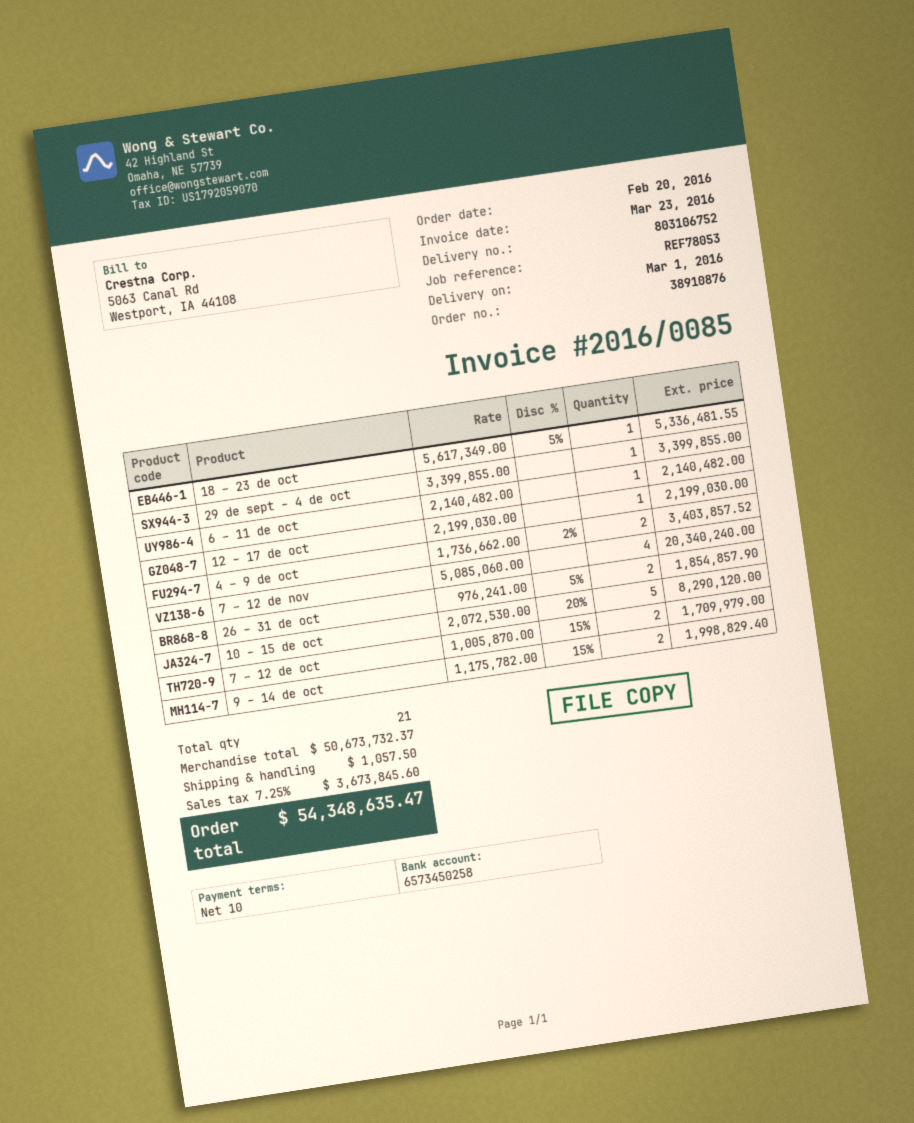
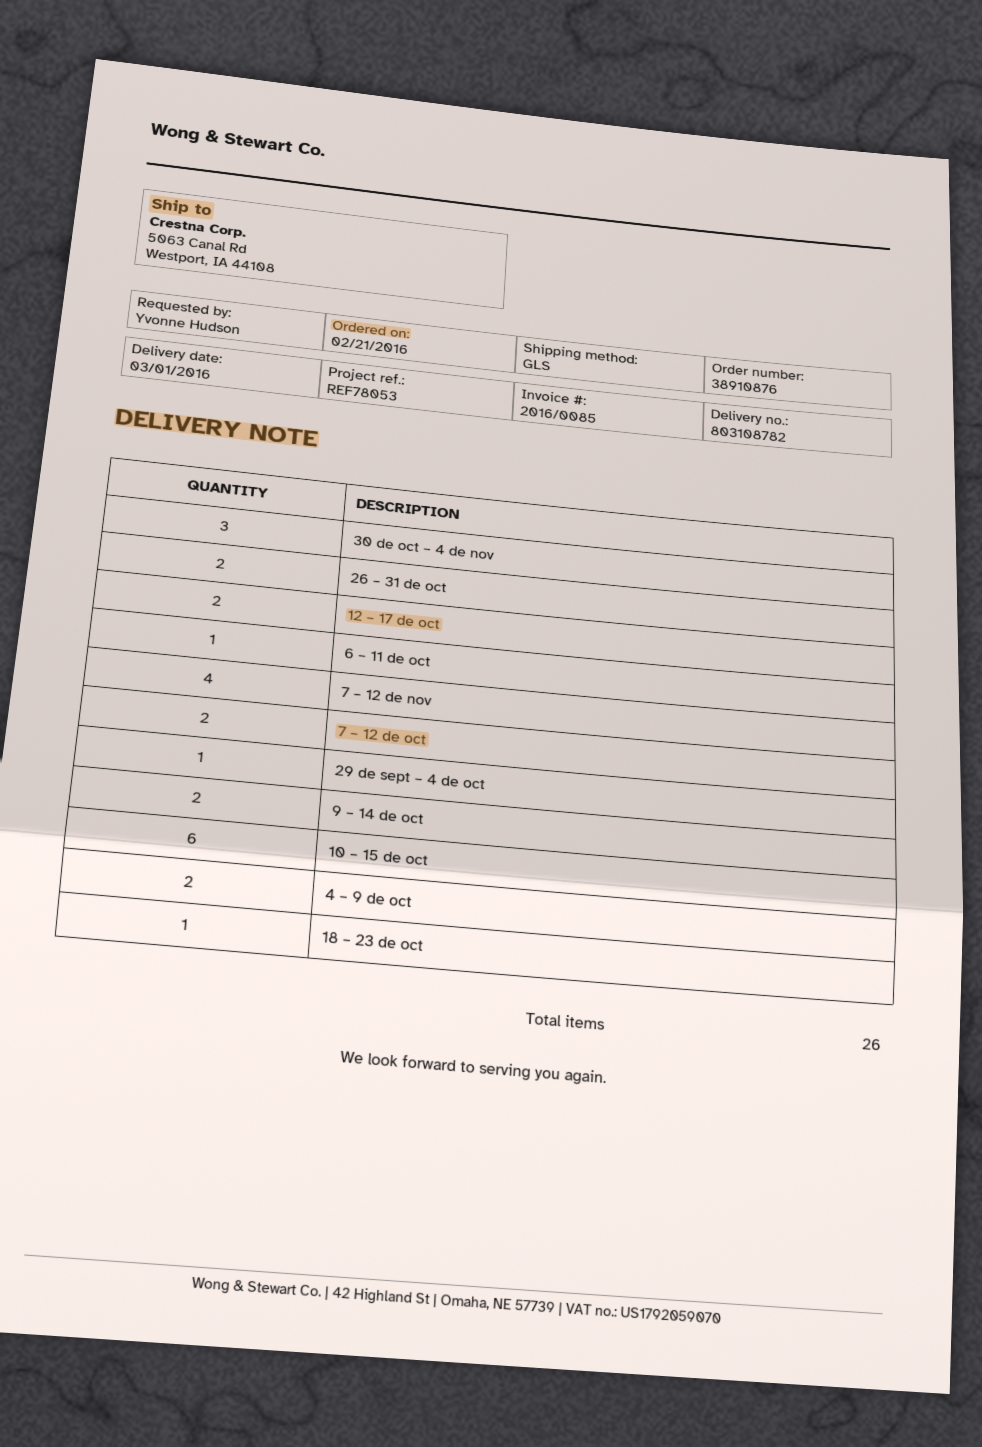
order date: 2016-02-20 -> 2016-02-21
delivery note number: 803106752 -> 803108782
12 – 17 de oct: 1 -> 2
10 – 15 de oct: 5 -> 6
30 de oct – 4 de nov: none -> 3
total quantity: 21 -> 26

